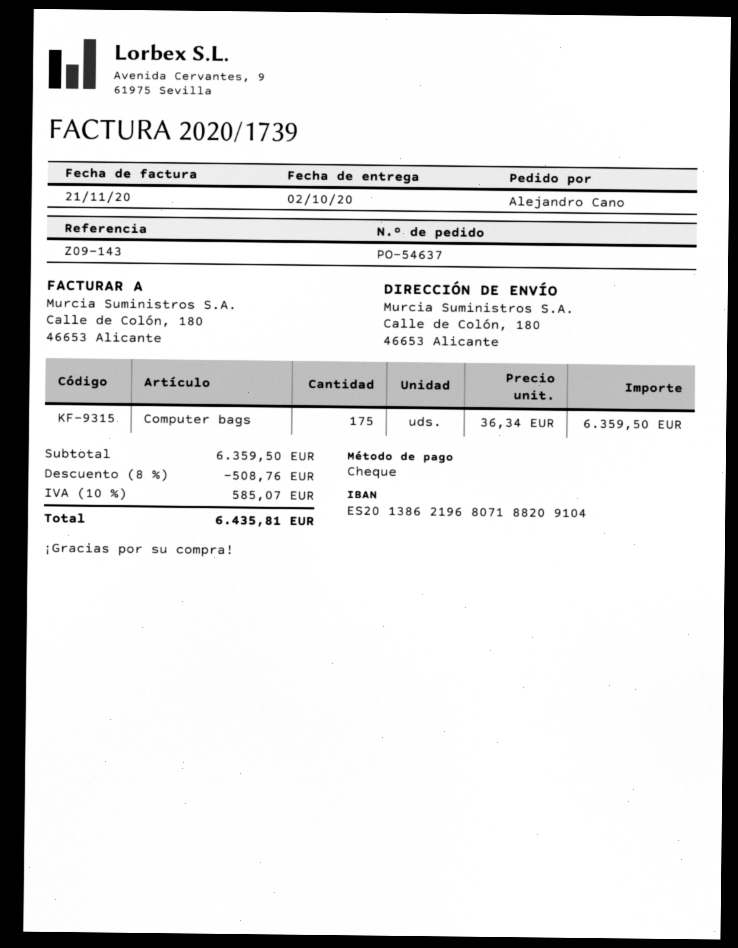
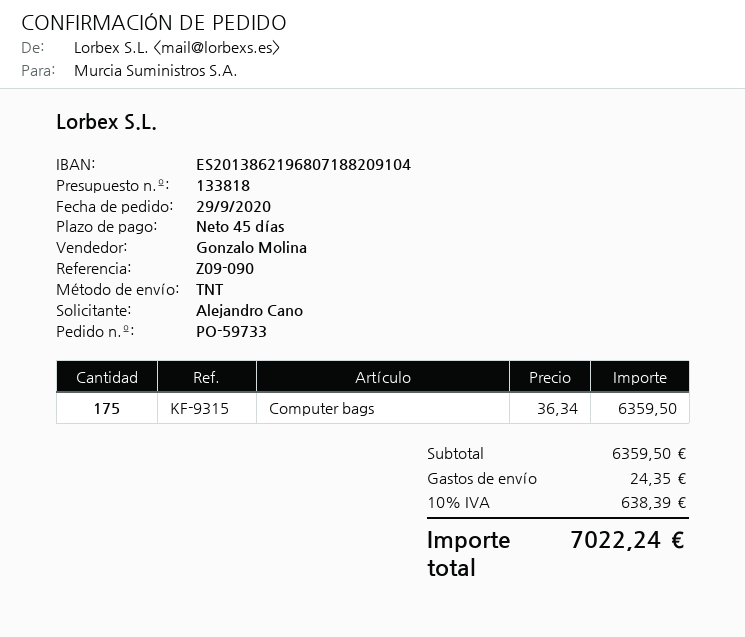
order number: PO-54637 -> PO-59733
reference: Z09-143 -> Z09-090
discount: 8% = 508.76 -> none
shipping: none -> 24.35
tax: 10% = 585.07 -> 10% = 638.39
total: 6435.81 -> 7022.24

